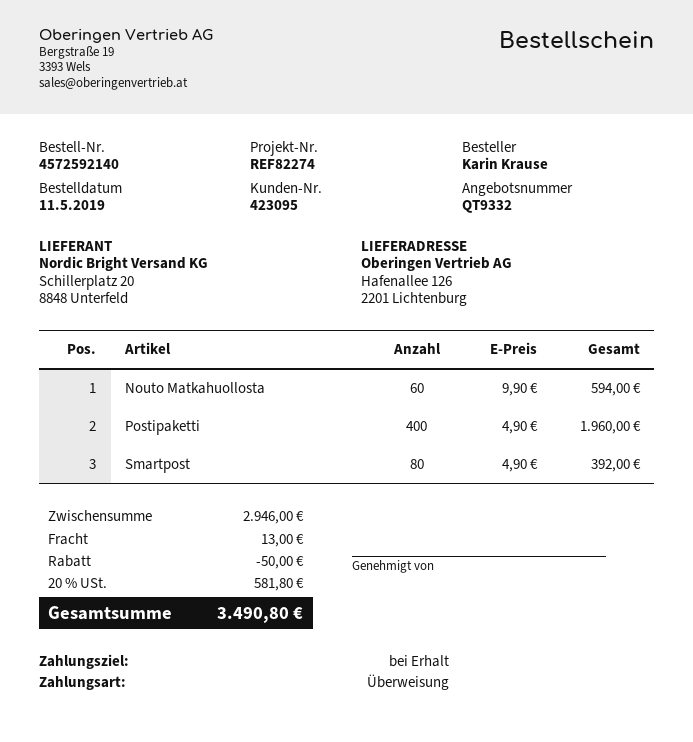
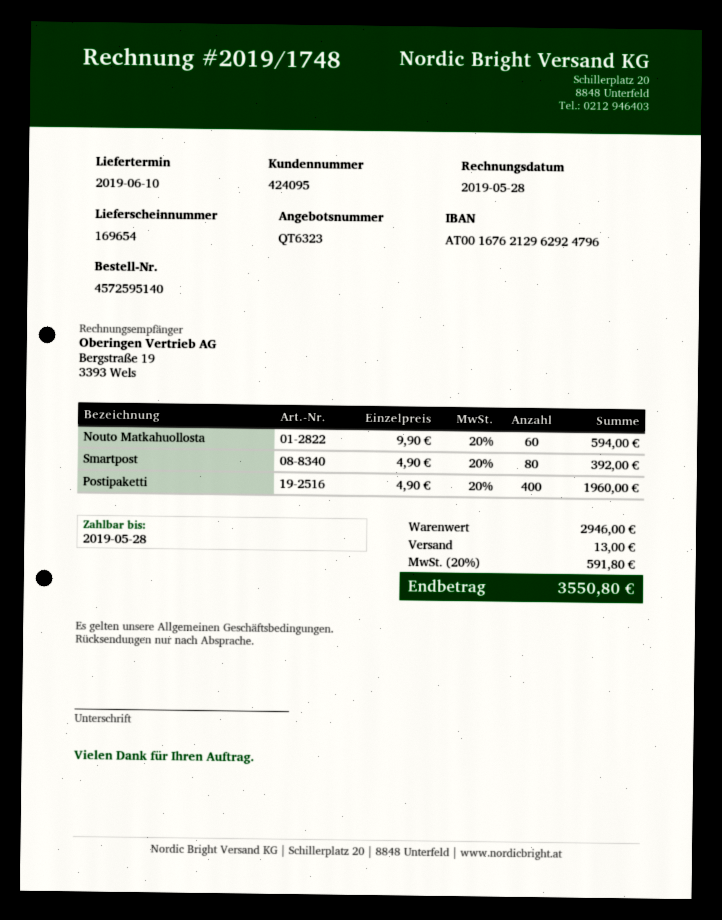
quote number: QT9332 -> QT6323
order number: 4572592140 -> 4572595140
customer number: 423095 -> 424095
discount: 50.00 -> none
tax: 20% = 581.80 -> 20% = 591.80
total: 3490.80 -> 3550.80

